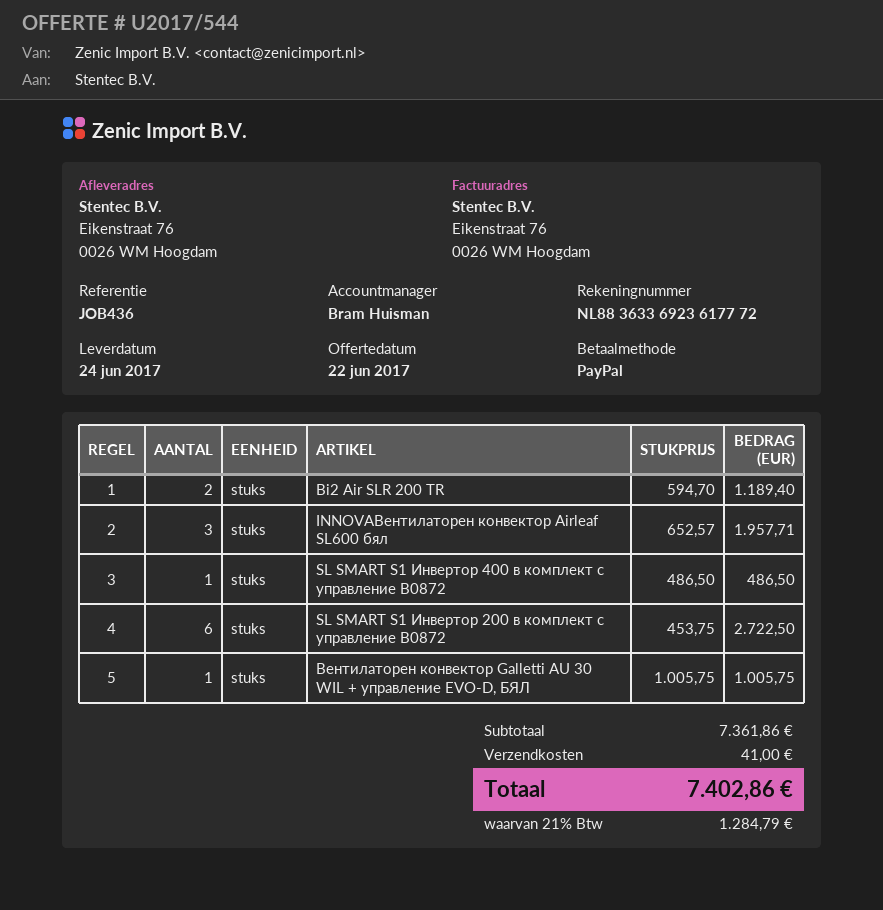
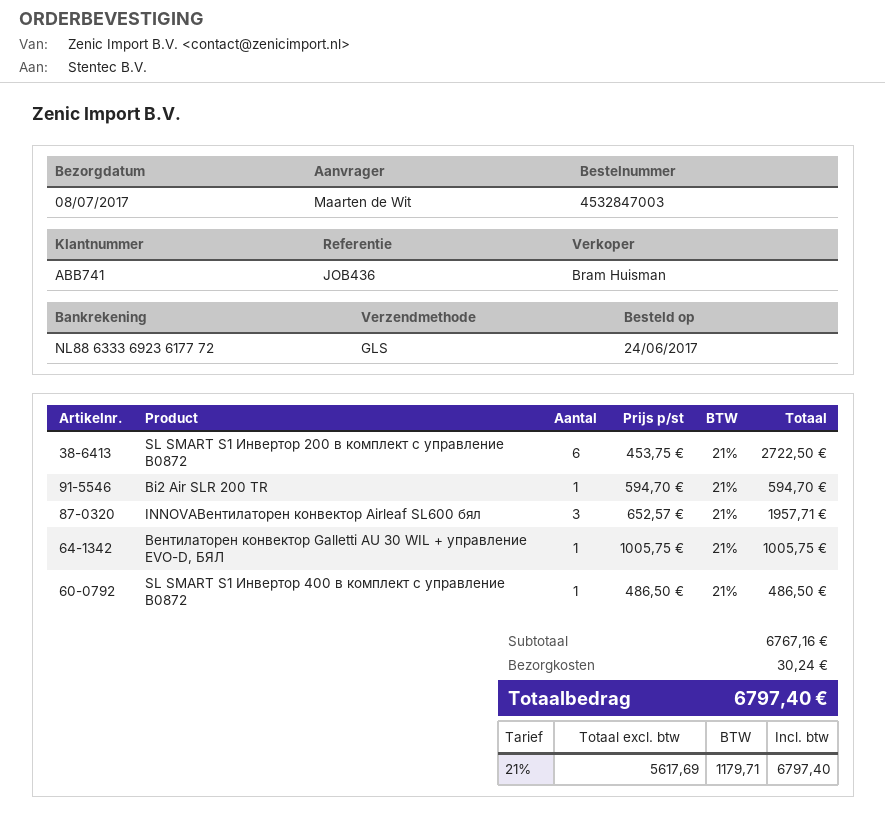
delivery date: 2017-06-24 -> 2017-07-08
bank account: NL8836336923617772 -> NL8863336923617772
Bi2 Air SLR 200 TR: 2 x 594.70 = 1189.40 -> 1 x 594.70 = 594.70
subtotal: 7361.86 -> 6767.16
shipping: 41.00 -> 30.24
tax: 21% = 1284.79 -> 21% = 1179.71
total: 7402.86 -> 6797.40

